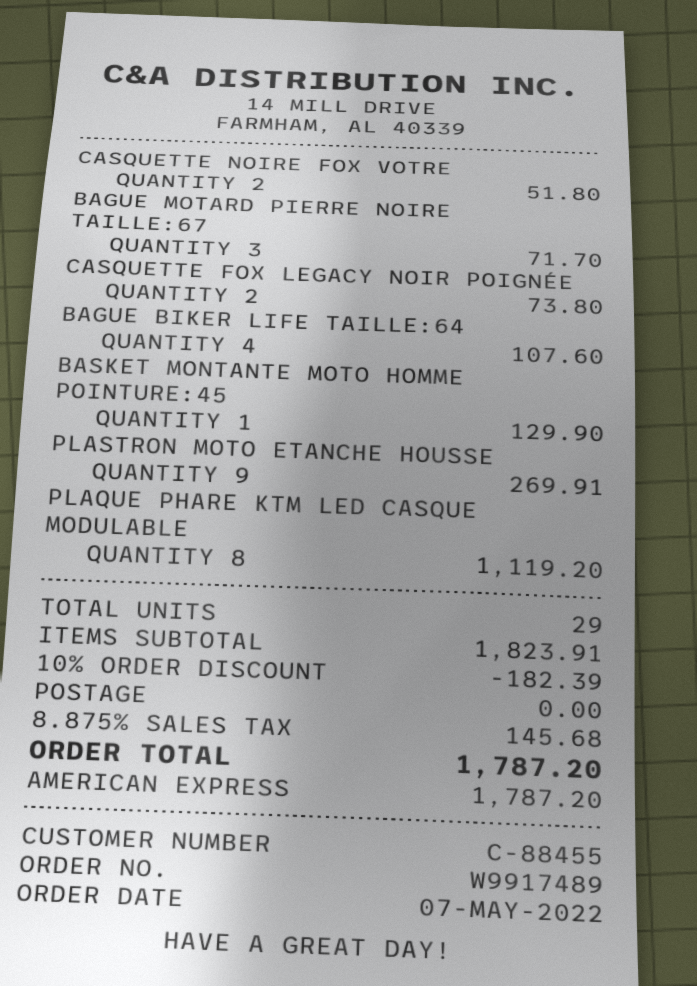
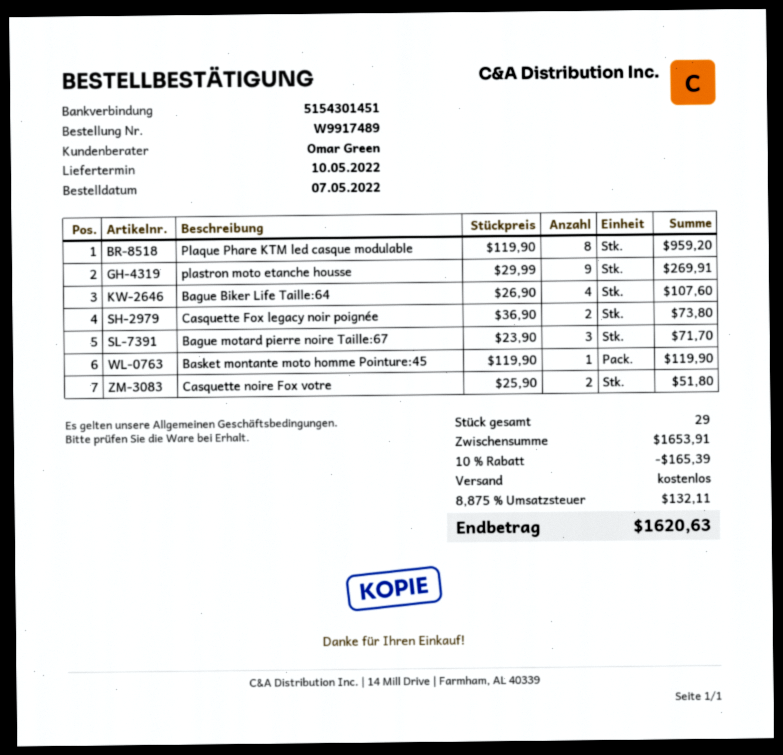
BASKET MONTANTE MOTO HOMME POINTURE:45: 1 for 129.90 -> 1 for 119.90
PLAQUE PHARE KTM LED CASQUE MODULABLE: 8 for 1119.20 -> 8 for 959.20
subtotal: 1823.91 -> 1653.91
discount: 10% = 182.39 -> 10% = 165.39
tax: 8.875% = 145.68 -> 8.875% = 132.11
total: 1787.20 -> 1620.63

